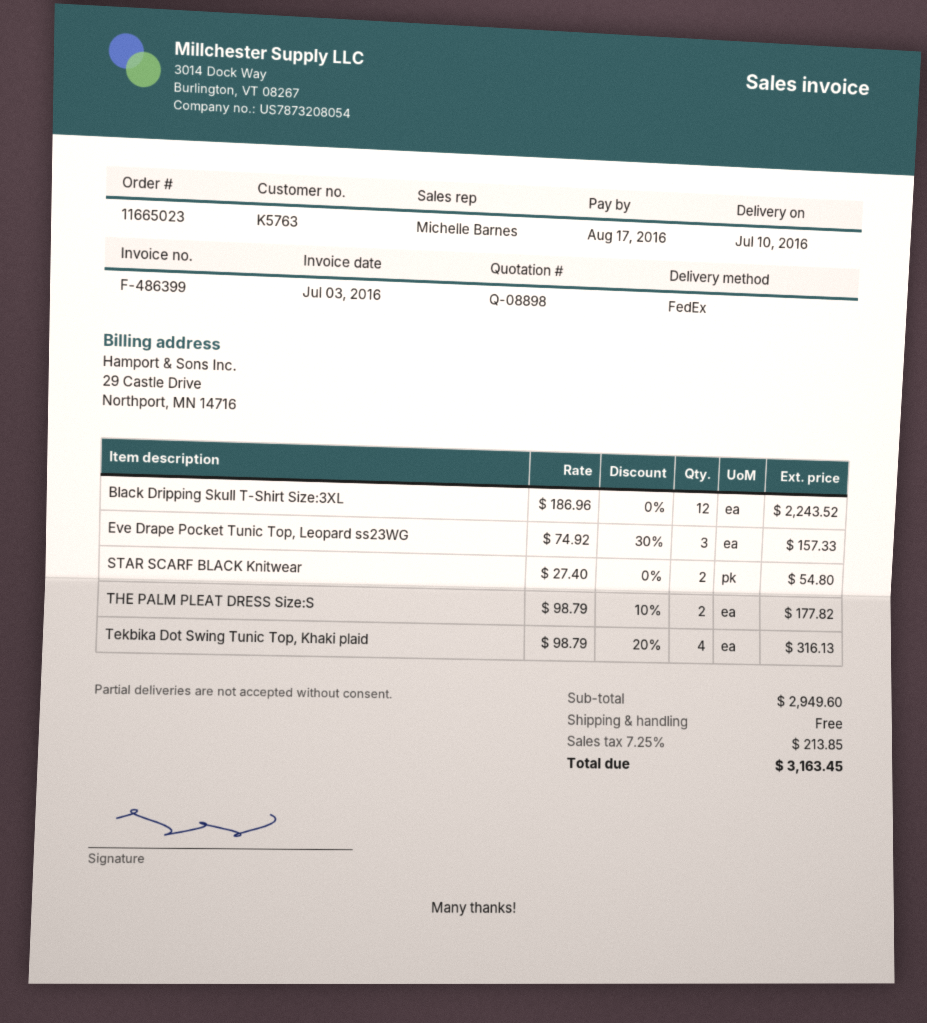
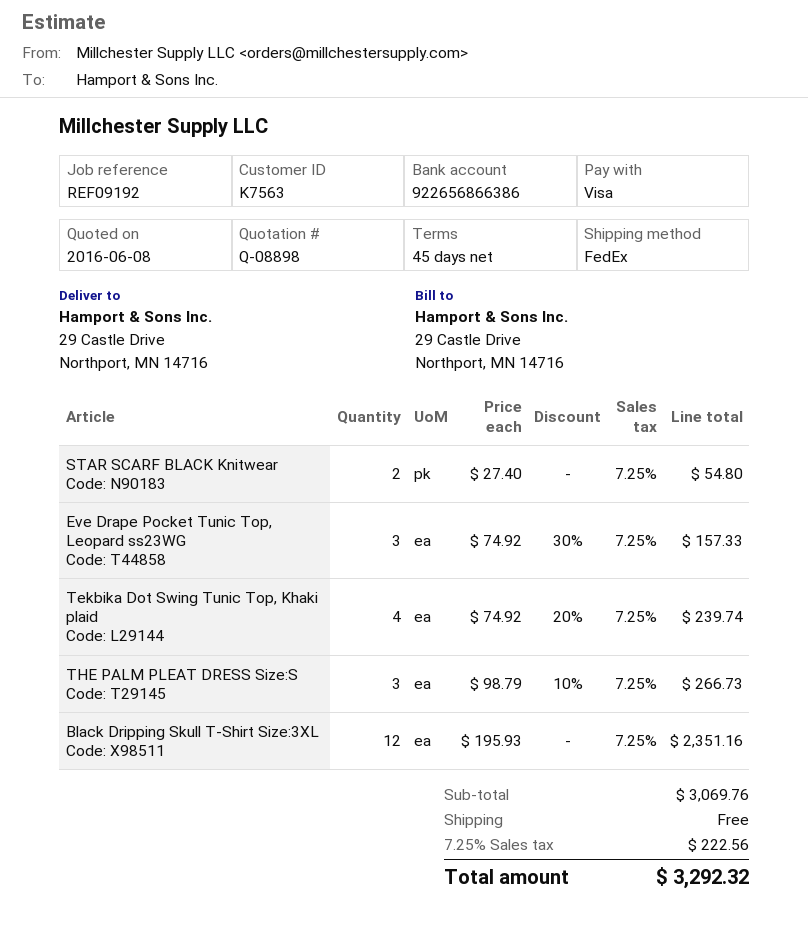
customer number: K5763 -> K7563
Black Dripping Skull T-Shirt Size:3XL: 12 x 186.96 = 2243.52 -> 12 x 195.93 = 2351.16
THE PALM PLEAT DRESS Size:S: 2 x 98.79 - 10% = 177.82 -> 3 x 98.79 - 10% = 266.73
Tekbika Dot Swing Tunic Top, Khaki plaid: 4 x 98.79 - 20% = 316.13 -> 4 x 74.92 - 20% = 239.74
subtotal: 2949.60 -> 3069.76
tax: 7.25% = 213.85 -> 7.25% = 222.56
total: 3163.45 -> 3292.32

